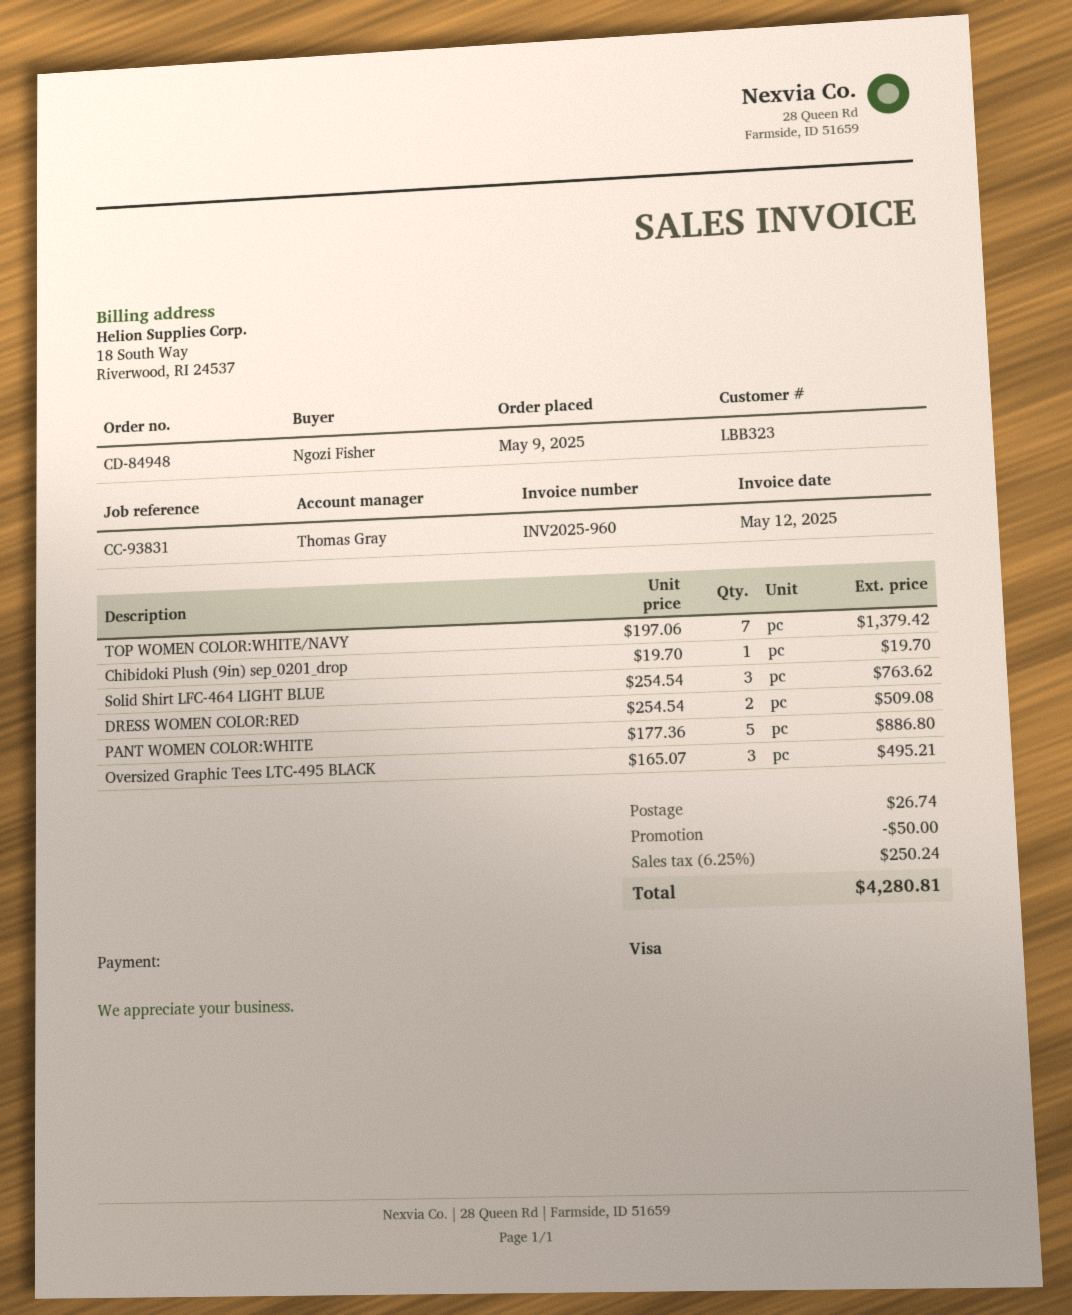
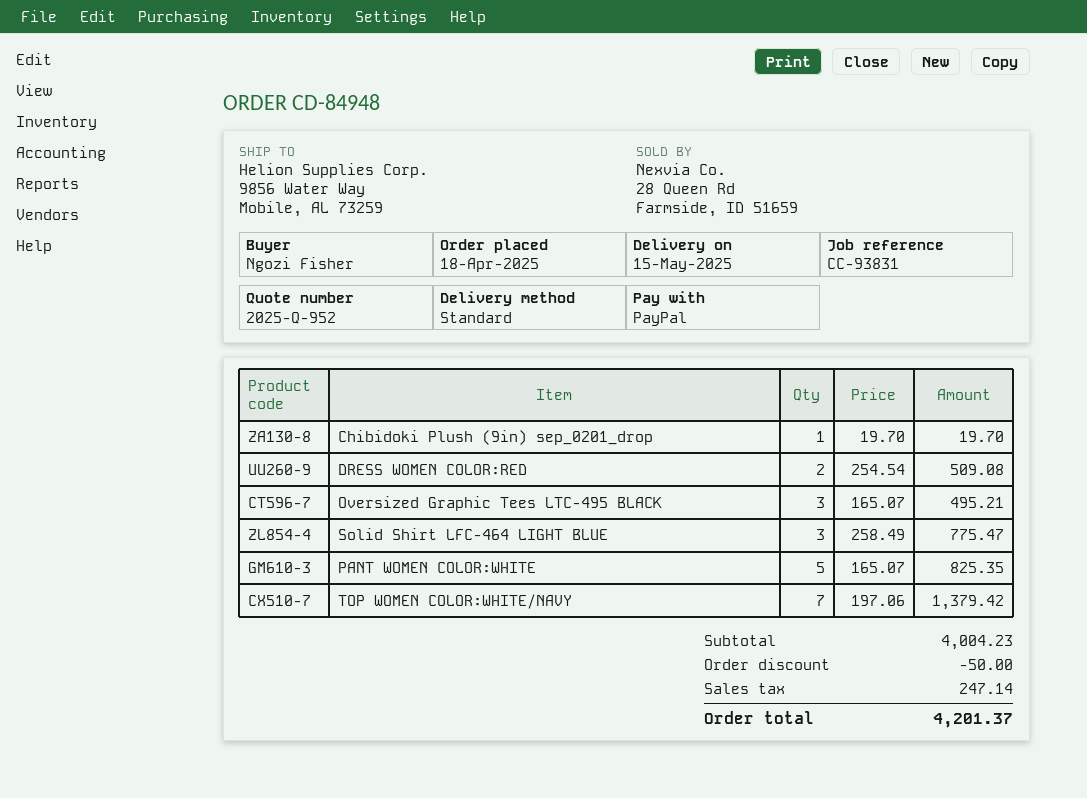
order date: 2025-05-09 -> 2025-04-18
payment method: Visa -> PayPal
Solid Shirt LFC-464 LIGHT BLUE: 3 x 254.54 = 763.62 -> 3 x 258.49 = 775.47
PANT WOMEN COLOR:WHITE: 5 x 177.36 = 886.80 -> 5 x 165.07 = 825.35
shipping: 26.74 -> none
tax: 250.24 -> 247.14
total: 4280.81 -> 4201.37

